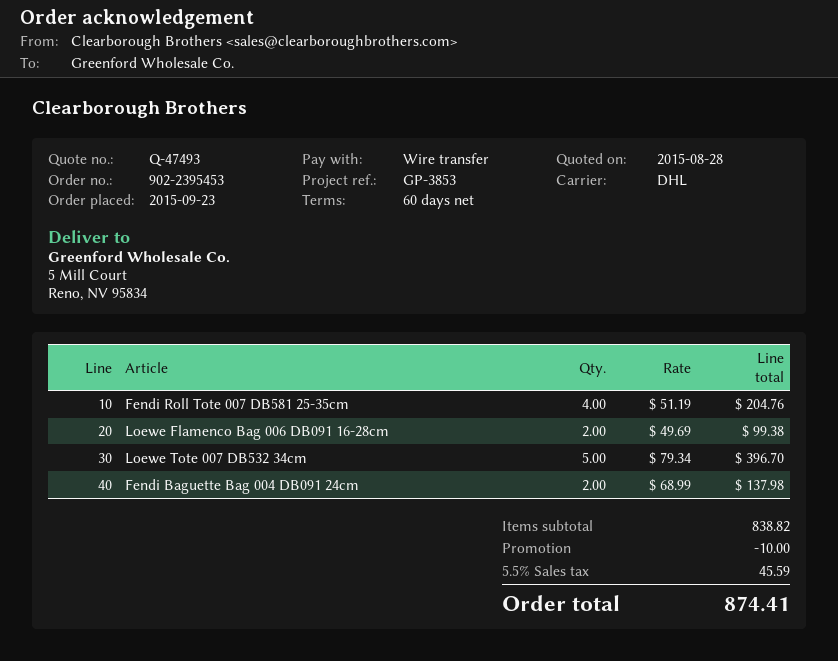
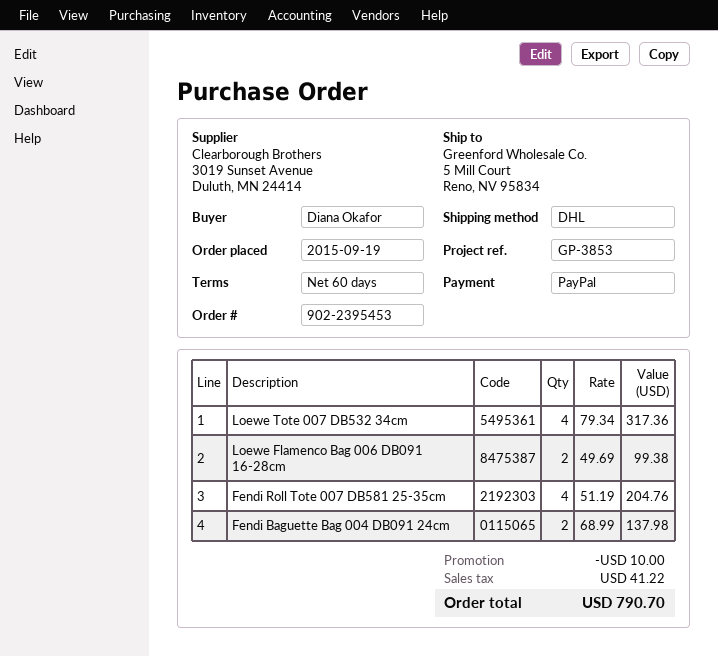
order date: 2015-09-23 -> 2015-09-19
payment method: bank transfer -> PayPal
Loewe Tote 007 DB532 34cm: 5 x 79.34 = 396.70 -> 4 x 79.34 = 317.36
tax: 45.59 -> 41.22
total: 874.41 -> 790.70

